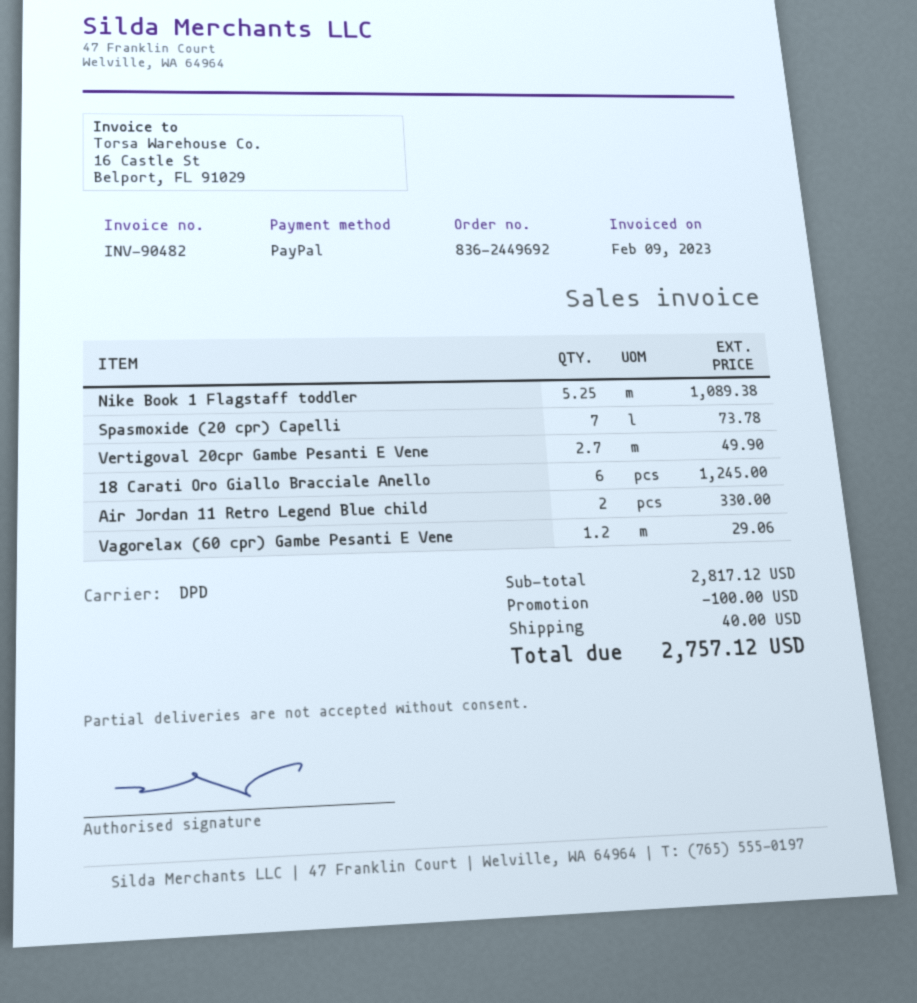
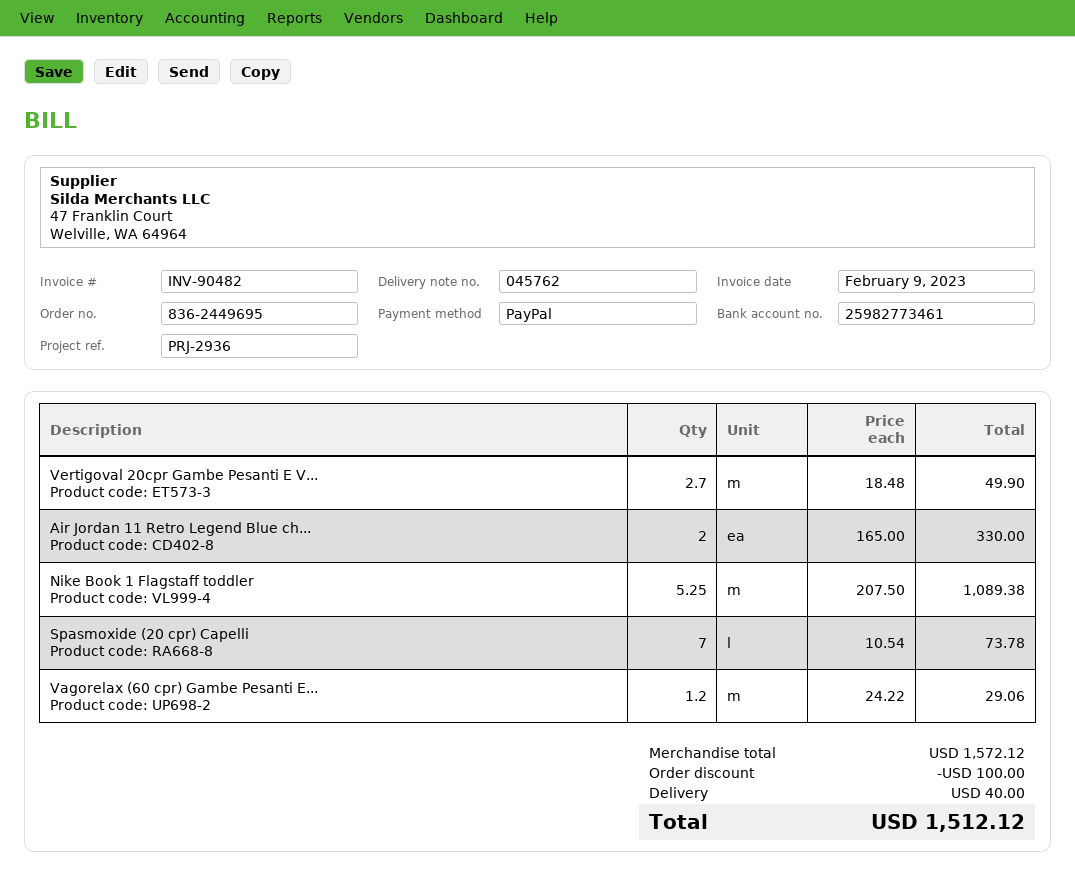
order number: 836-2449692 -> 836-2449695
18 Carati Oro Giallo Bracciale Anello: 6 for 1245.00 -> none
subtotal: 2817.12 -> 1572.12
total: 2757.12 -> 1512.12

